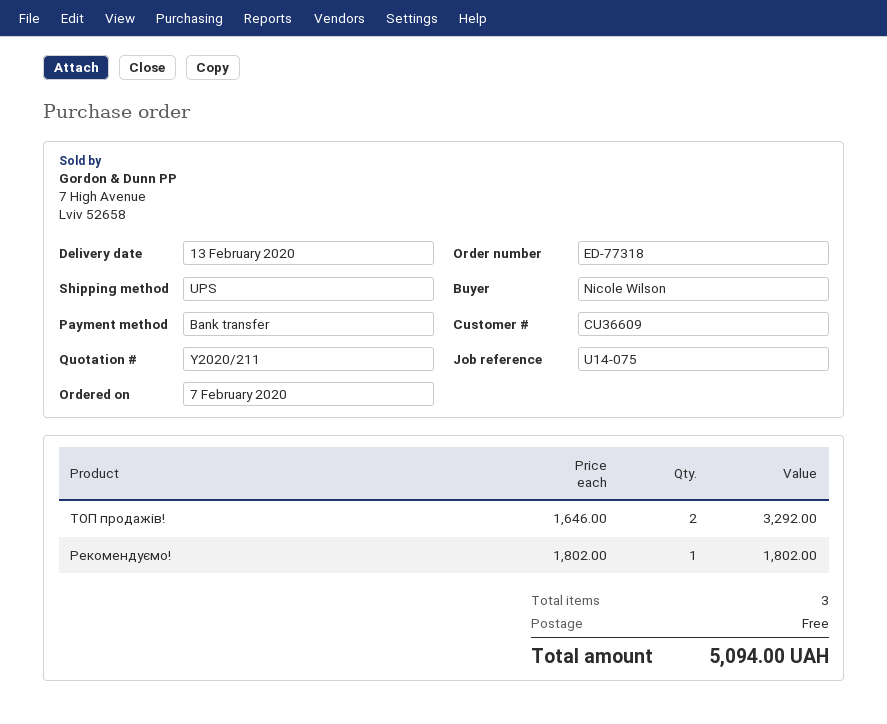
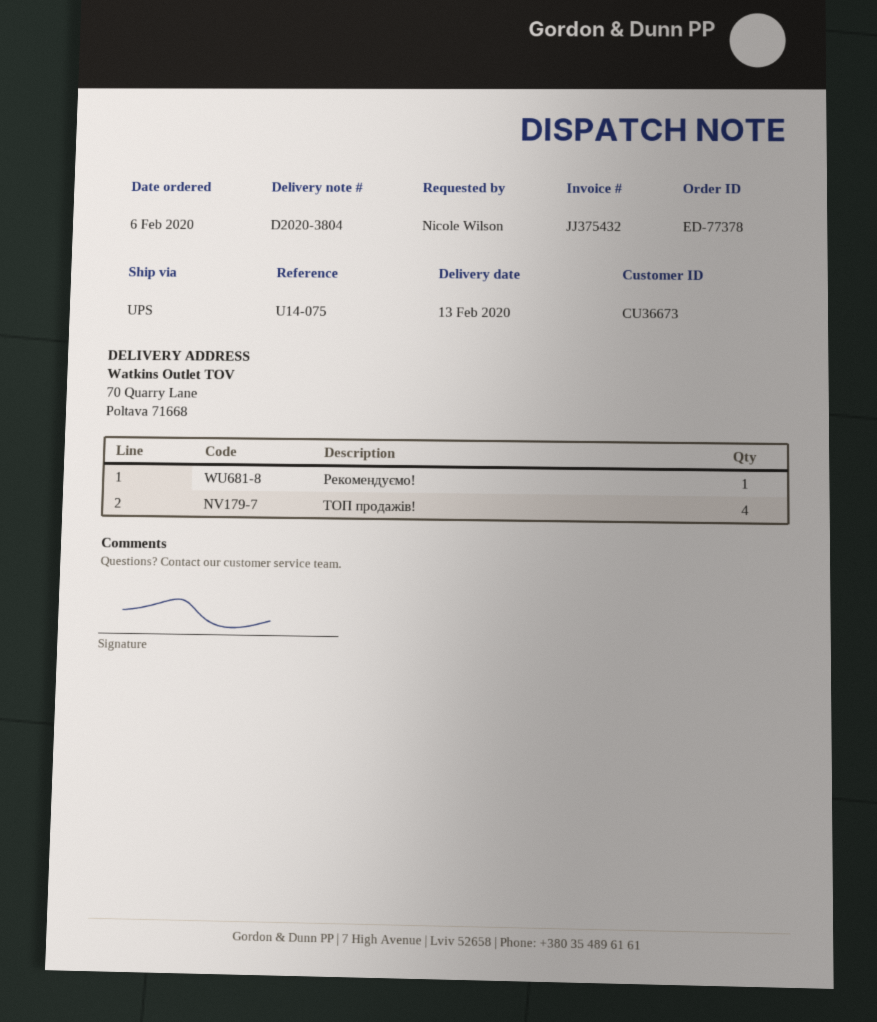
order number: ED-77318 -> ED-77378
order date: 2020-02-07 -> 2020-02-06
customer number: CU36609 -> CU36673
ТОП продажів!: 2 -> 4

